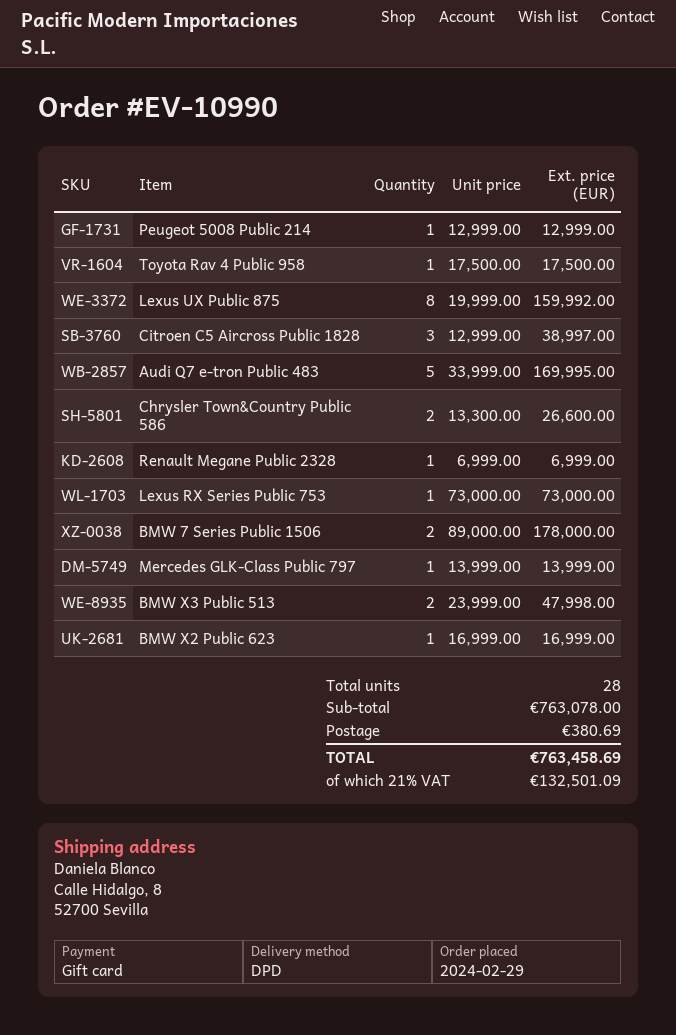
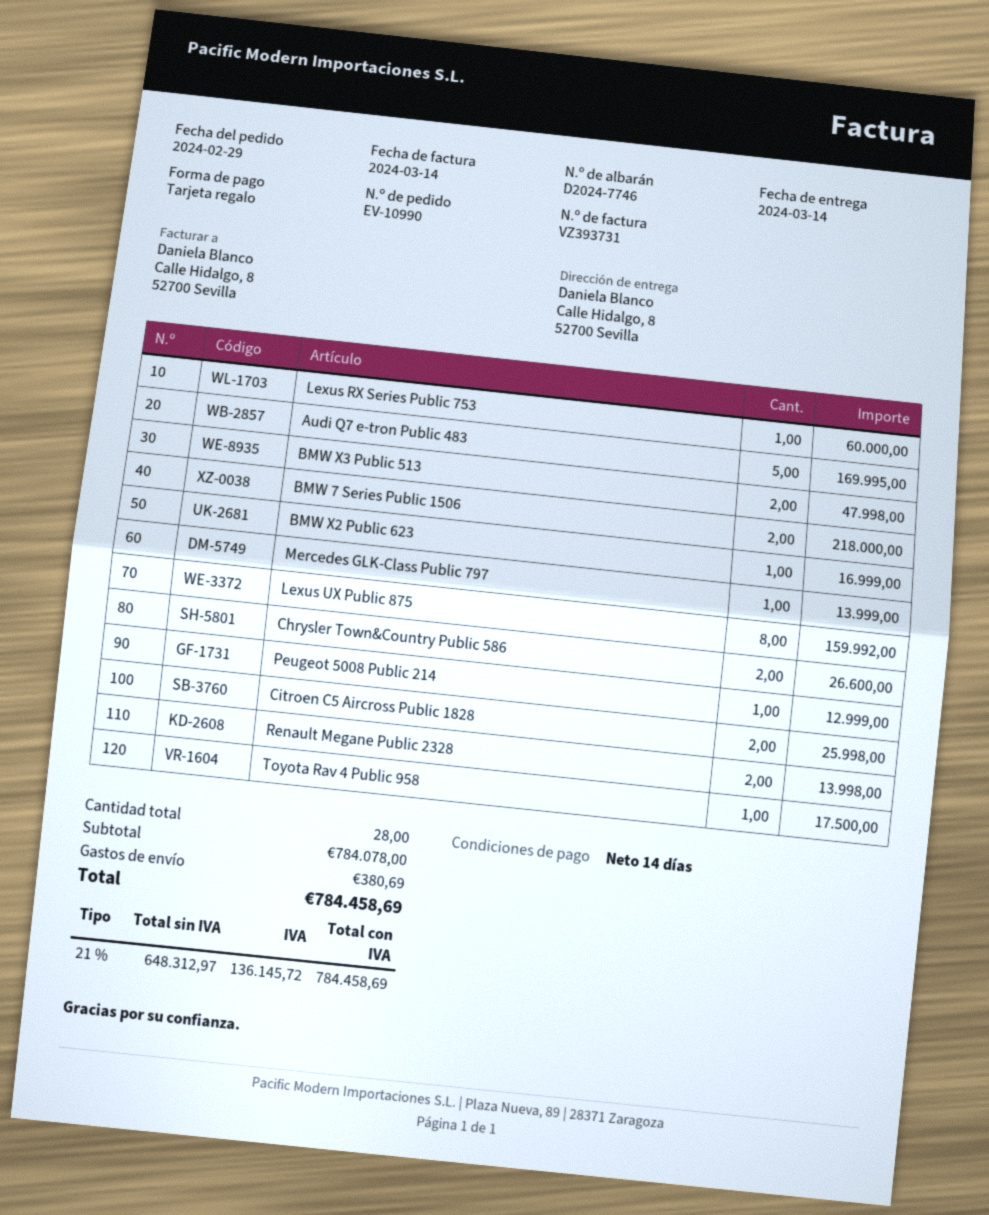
Citroen C5 Aircross Public 1828: 3 for 38997.00 -> 2 for 25998.00
Renault Megane Public 2328: 1 for 6999.00 -> 2 for 13998.00
Lexus RX Series Public 753: 1 for 73000.00 -> 1 for 60000.00
BMW 7 Series Public 1506: 2 for 178000.00 -> 2 for 218000.00
subtotal: 763078.00 -> 784078.00
tax: 21% = 132501.09 -> 21% = 136145.72
total: 763458.69 -> 784458.69

